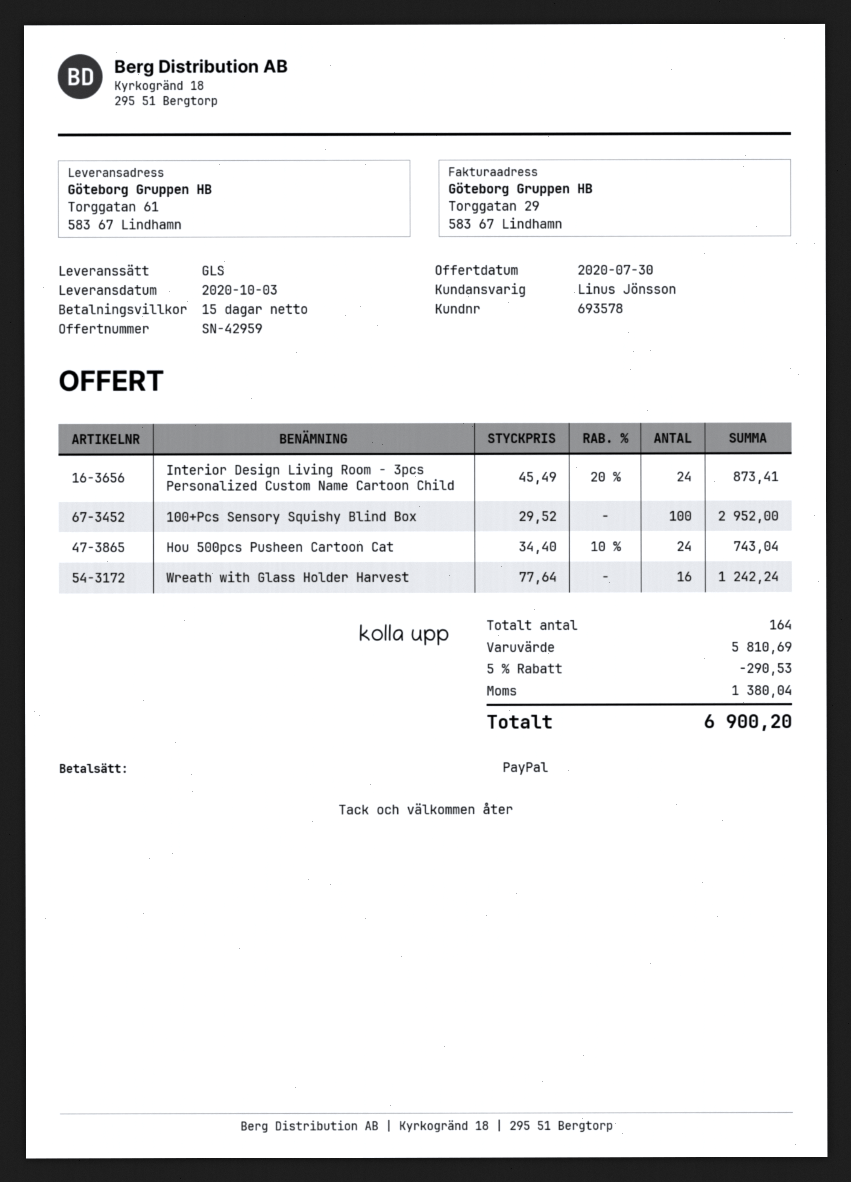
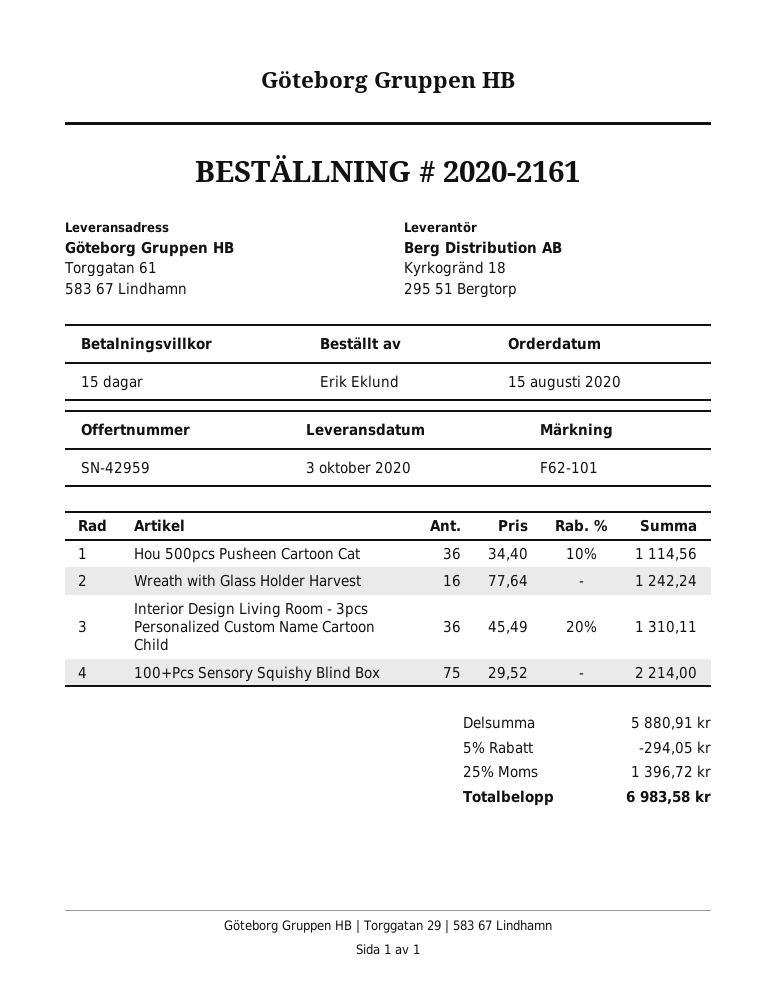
Interior Design Living Room - 3pcs Personalized Custom Name Cartoon Child: 24 x 45.49 - 20% = 873.41 -> 36 x 45.49 - 20% = 1310.11
100+Pcs Sensory Squishy Blind Box: 100 x 29.52 = 2952.00 -> 75 x 29.52 = 2214.00
Hou 500pcs Pusheen Cartoon Cat: 24 x 34.40 - 10% = 743.04 -> 36 x 34.40 - 10% = 1114.56
subtotal: 5810.69 -> 5880.91
discount: 5% = 290.53 -> 5% = 294.05
tax: 1380.04 -> 1396.72
total: 6900.20 -> 6983.58

